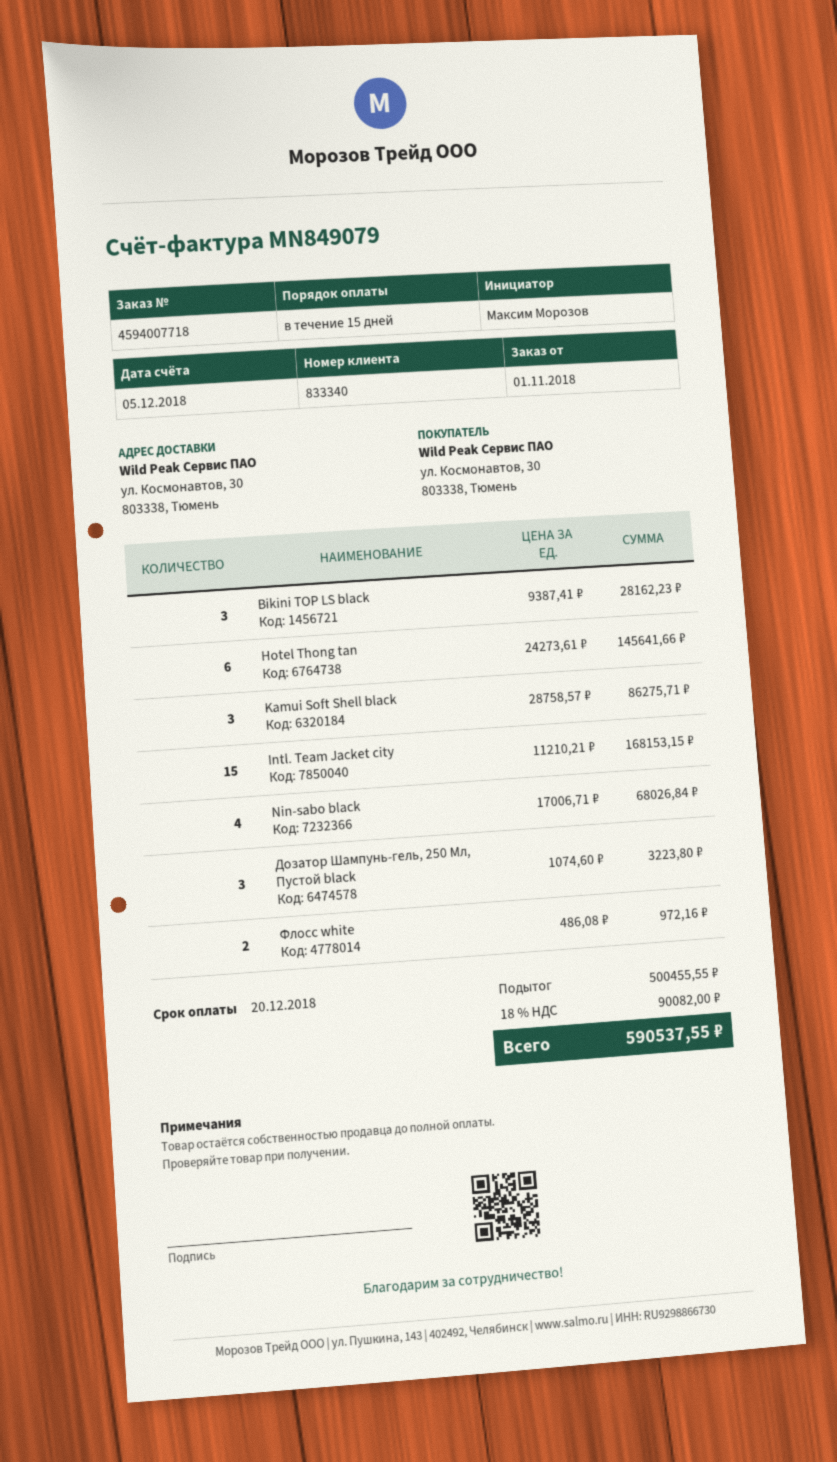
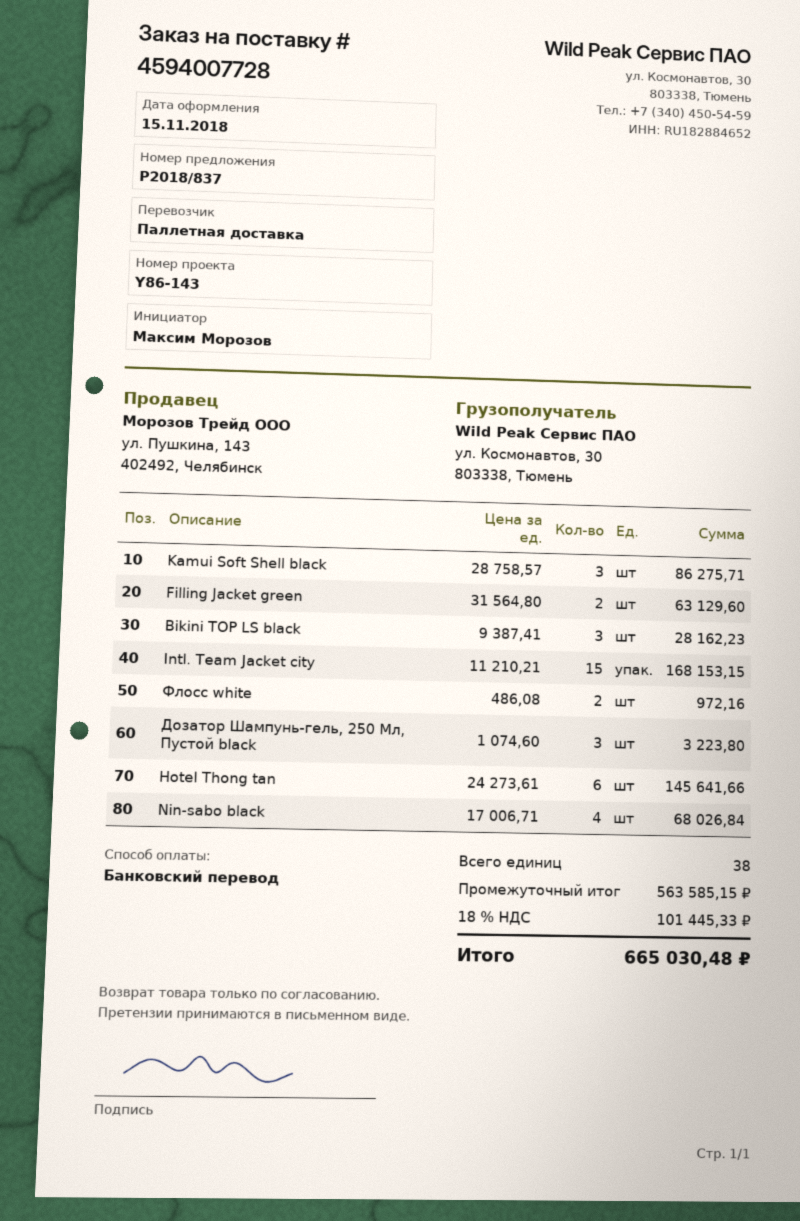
order number: 4594007718 -> 4594007728
order date: 2018-11-01 -> 2018-11-15
Filling Jacket green: none -> 2 x 31564.80 = 63129.60
subtotal: 500455.55 -> 563585.15
tax: 18% = 90082.00 -> 18% = 101445.33
total: 590537.55 -> 665030.48

